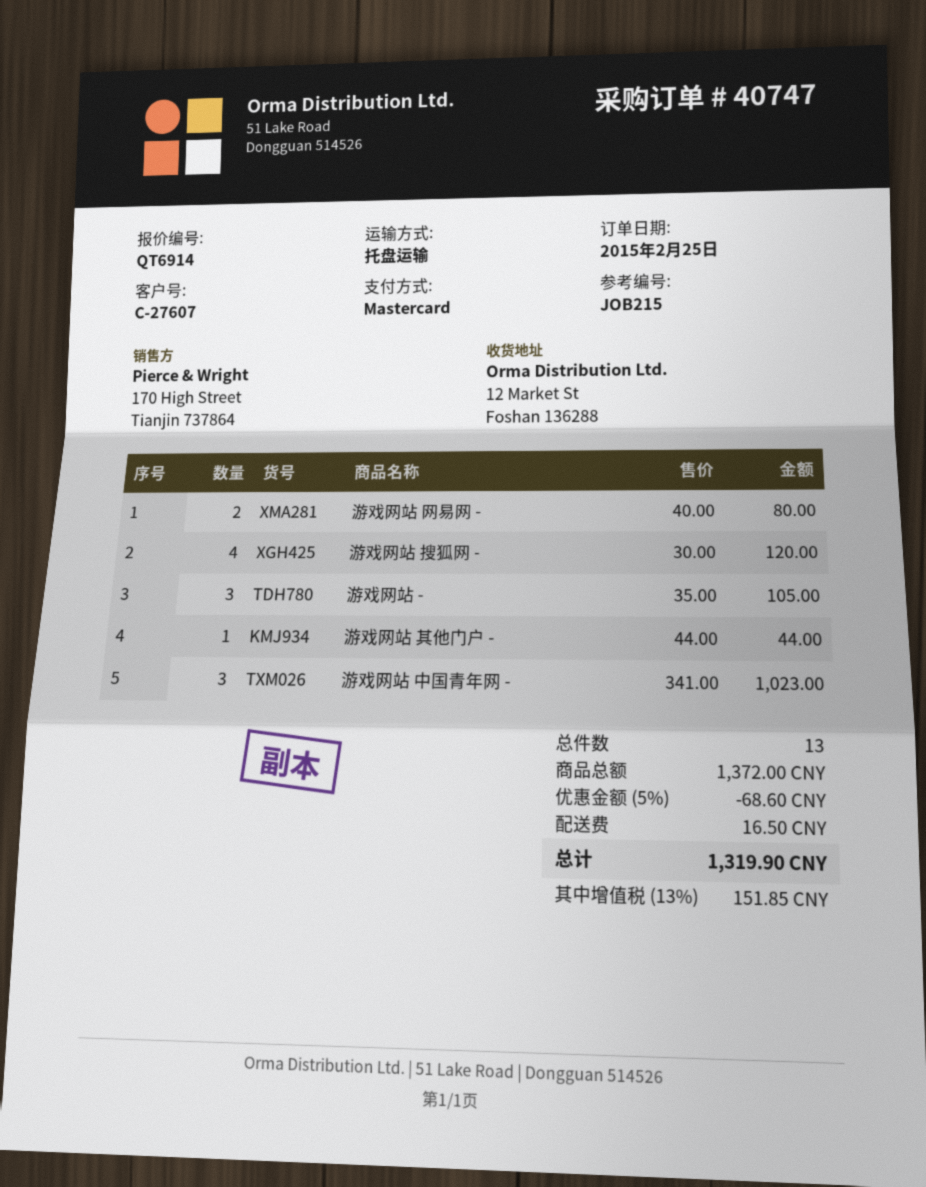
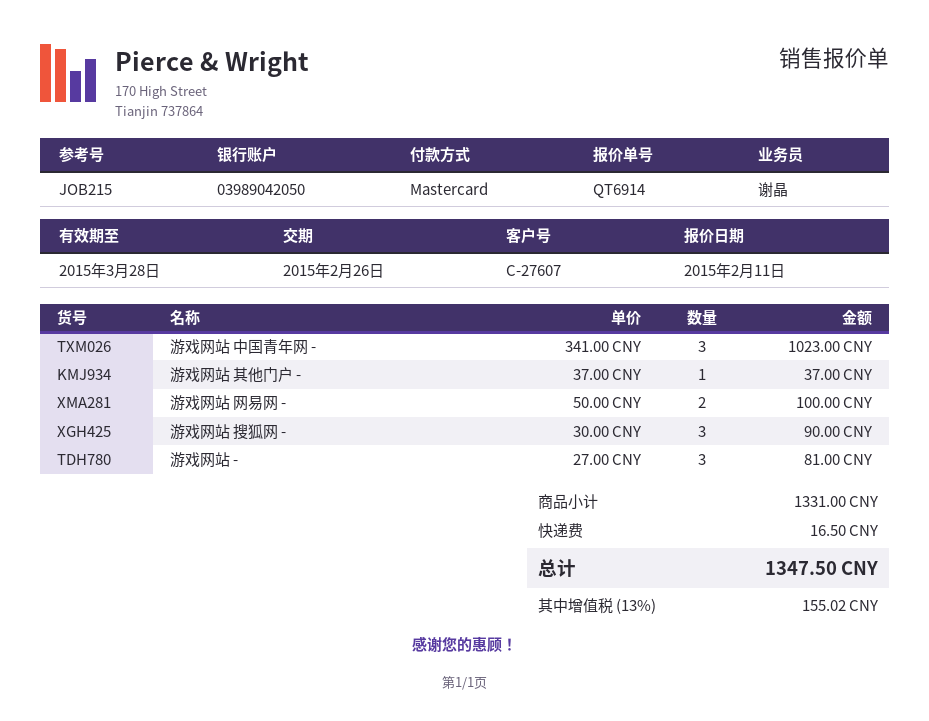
游戏网站 网易网 -: 2 x 40.00 = 80.00 -> 2 x 50.00 = 100.00
游戏网站 搜狐网 -: 4 x 30.00 = 120.00 -> 3 x 30.00 = 90.00
游戏网站 -: 3 x 35.00 = 105.00 -> 3 x 27.00 = 81.00
游戏网站 其他门户 -: 1 x 44.00 = 44.00 -> 1 x 37.00 = 37.00
subtotal: 1372.00 -> 1331.00
discount: 5% = 68.60 -> none
tax: 13% = 151.85 -> 13% = 155.02
total: 1319.90 -> 1347.50

